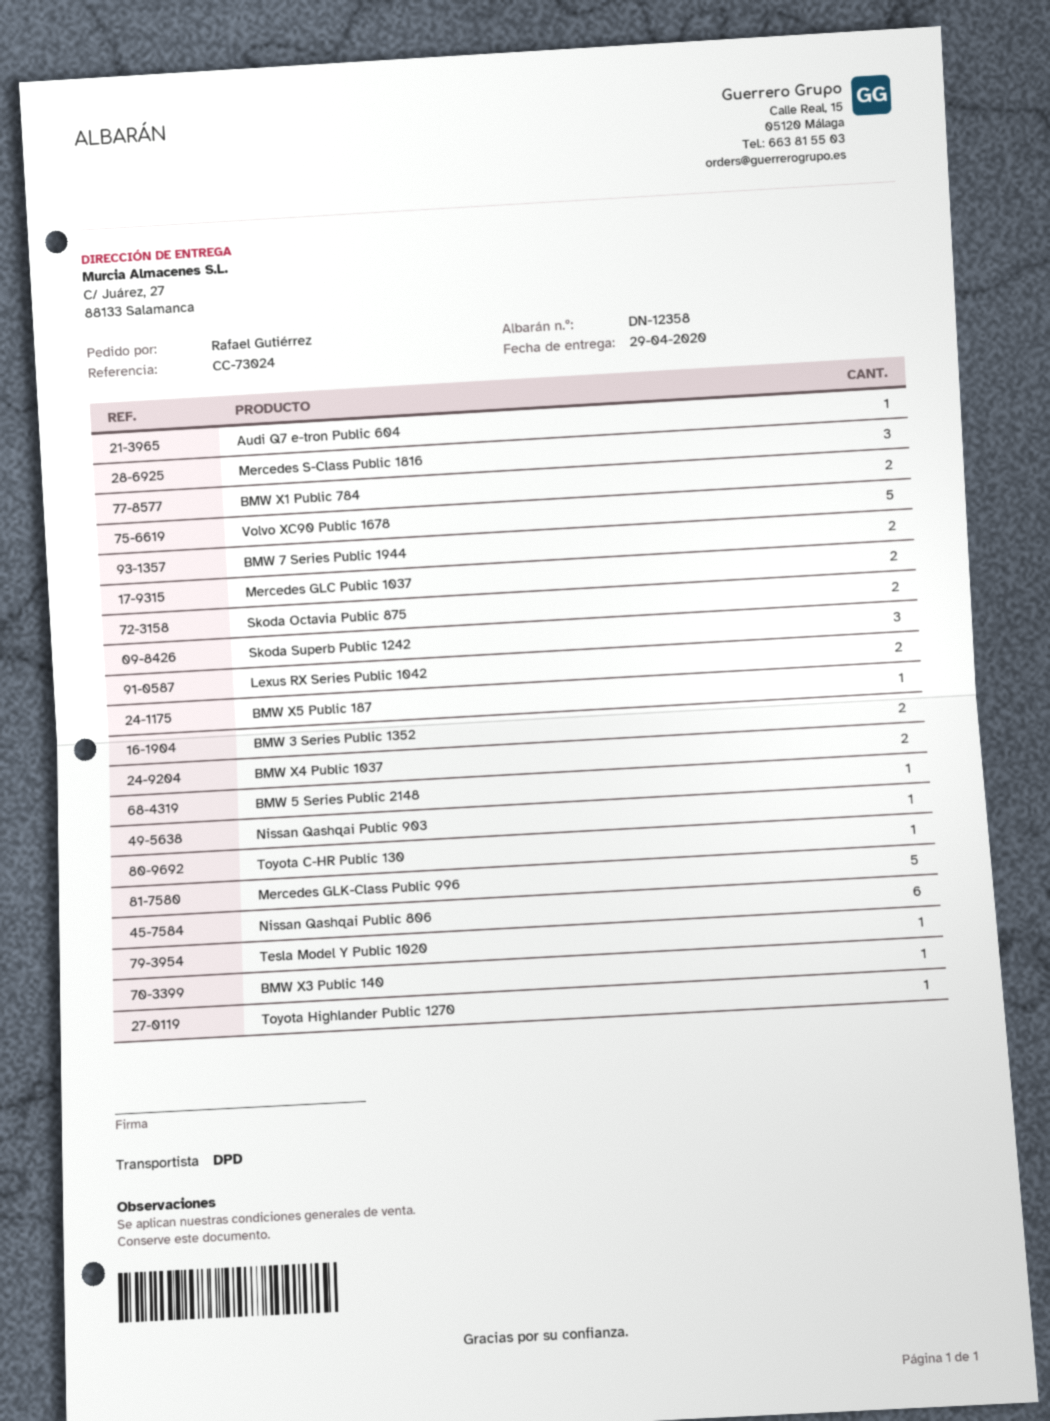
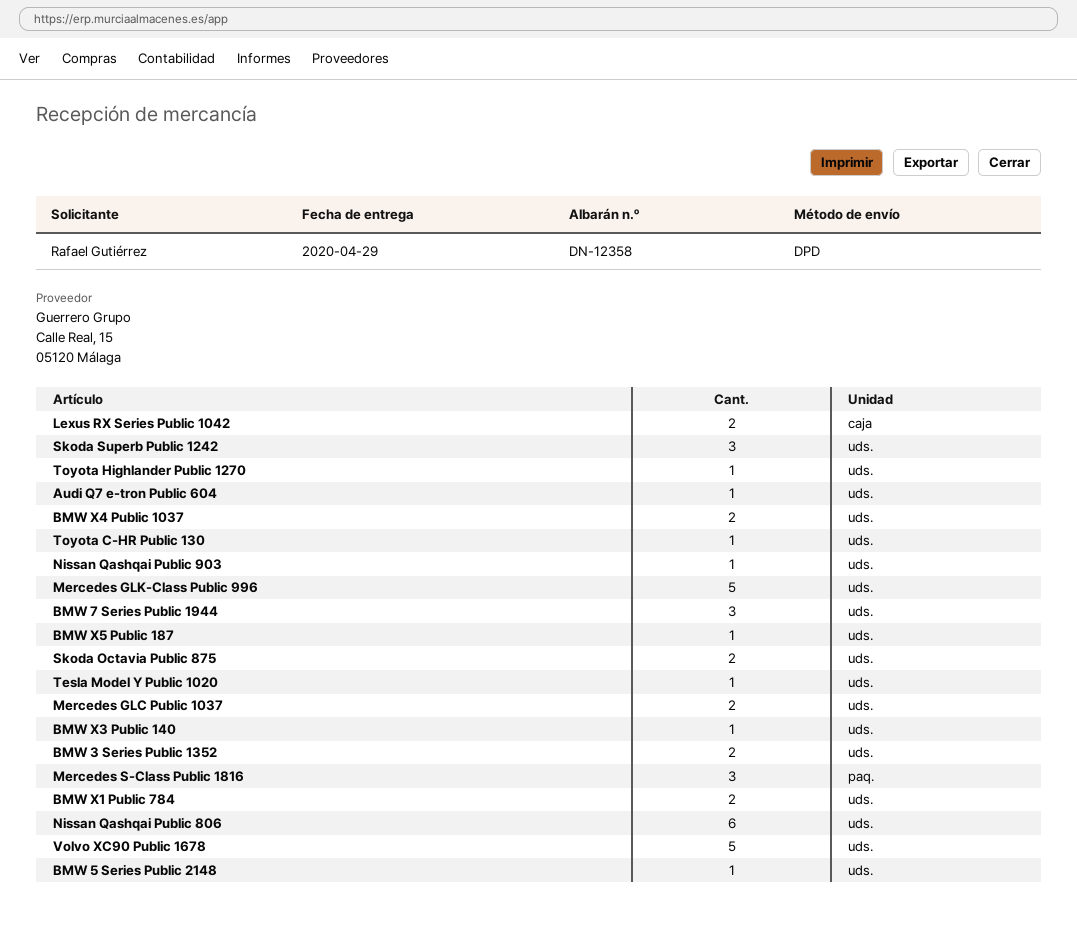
BMW 7 Series Public 1944: 2 -> 3

